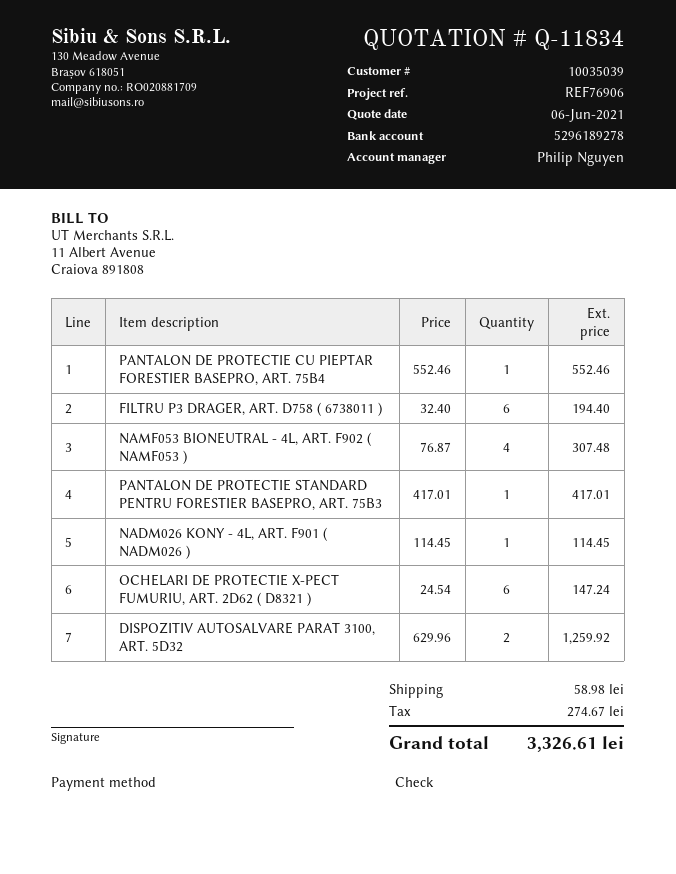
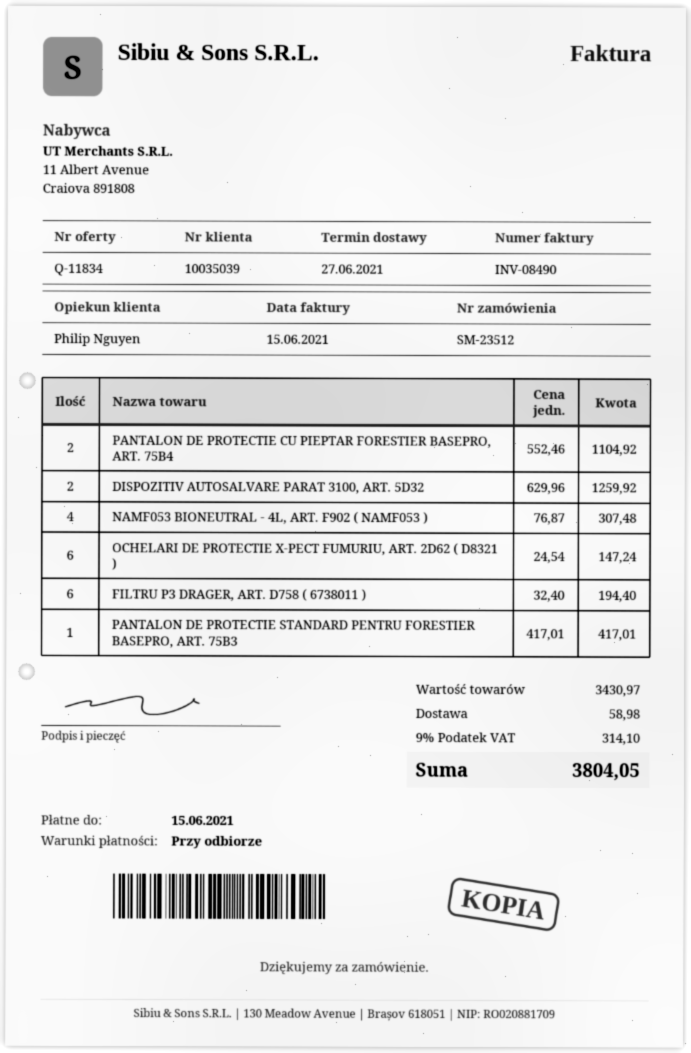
PANTALON DE PROTECTIE CU PIEPTAR FORESTIER BASEPRO, ART. 75B4: 1 x 552.46 = 552.46 -> 2 x 552.46 = 1104.92
NADM026 KONY - 4L, ART. F901 ( NADM026 ): 1 x 114.45 = 114.45 -> none
tax: 274.67 -> 314.10
total: 3326.61 -> 3804.05

